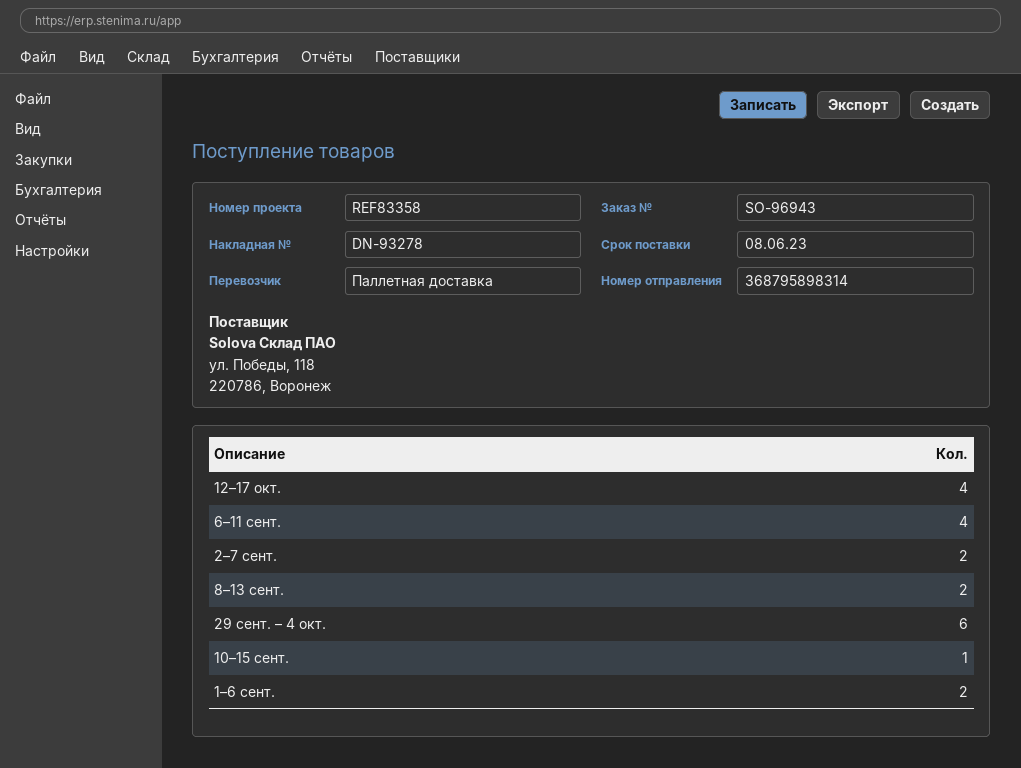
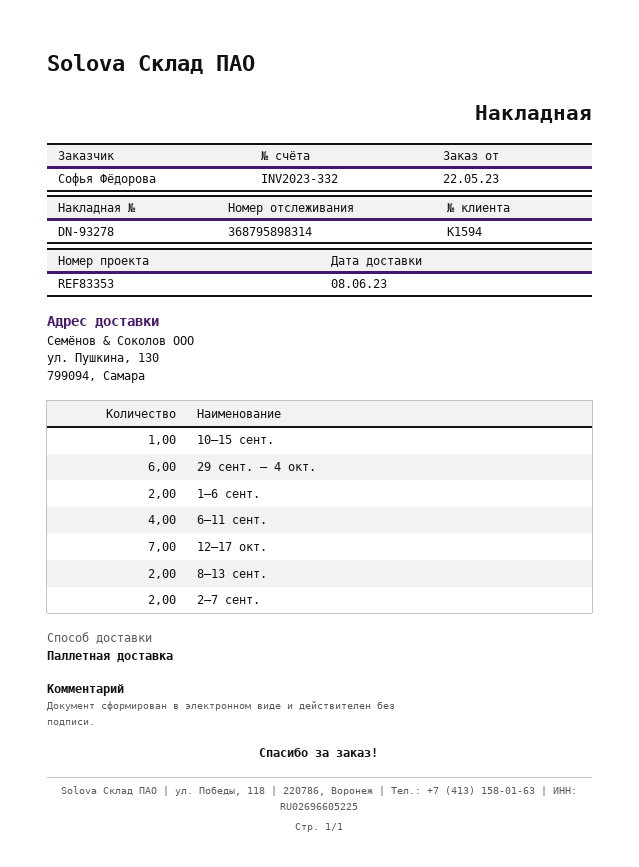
reference: REF83358 -> REF83353
12–17 окт.: 4 -> 7

